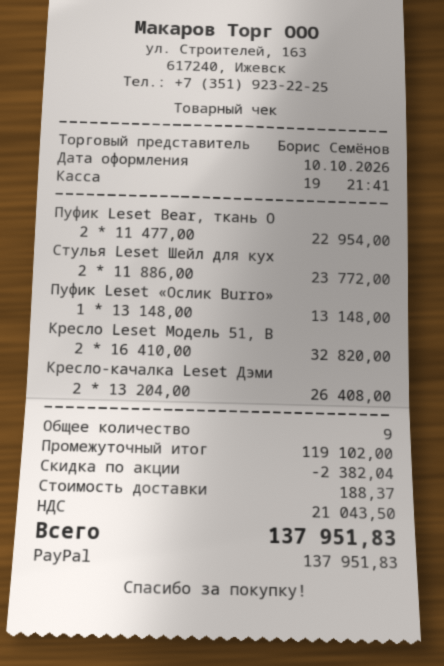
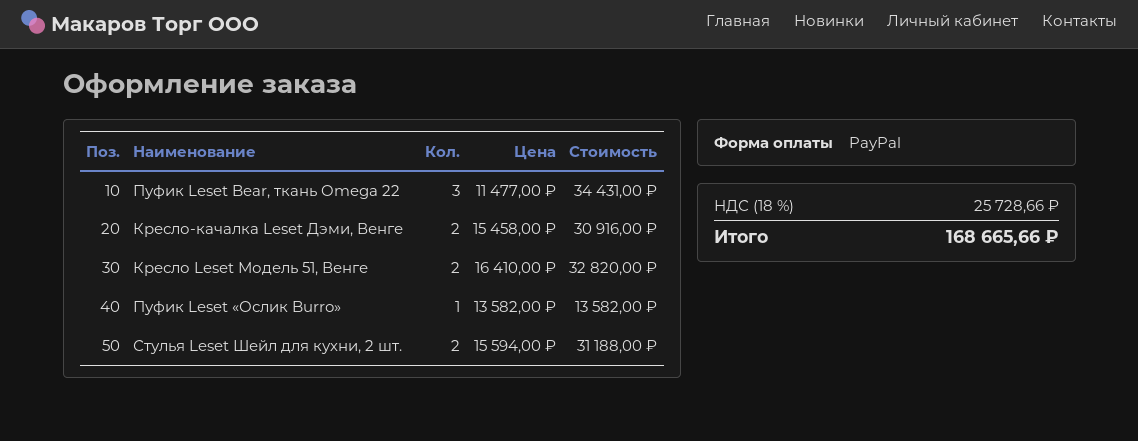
Пуфик Leset Bear, ткань O: 2 x 11477.00 = 22954.00 -> 3 x 11477.00 = 34431.00
Стулья Leset Шейл для кух: 2 x 11886.00 = 23772.00 -> 2 x 15594.00 = 31188.00
Пуфик Leset «Ослик Burro»: 1 x 13148.00 = 13148.00 -> 1 x 13582.00 = 13582.00
Кресло-качалка Leset Дэми: 2 x 13204.00 = 26408.00 -> 2 x 15458.00 = 30916.00
discount: 2382.04 -> none
shipping: 188.37 -> none
tax: 21043.50 -> 25728.66
total: 137951.83 -> 168665.66

